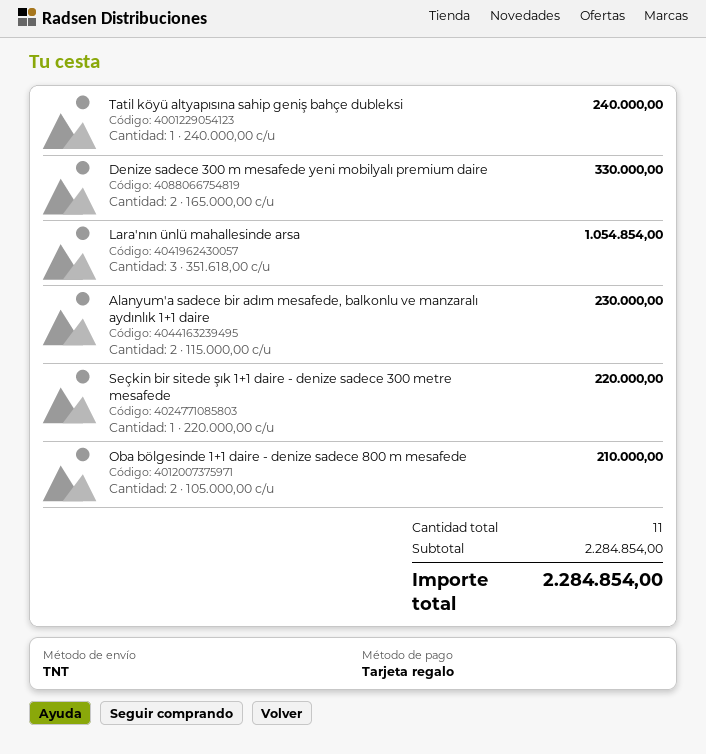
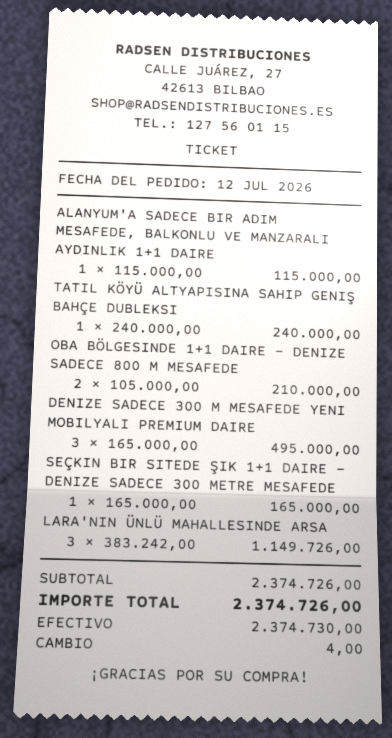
payment method: gift card -> cash
Denize sadece 300 m mesafede yeni mobilyalı premium daire: 2 x 165000.00 = 330000.00 -> 3 x 165000.00 = 495000.00
Lara'nın ünlü mahallesinde arsa: 3 x 351618.00 = 1054854.00 -> 3 x 383242.00 = 1149726.00
Alanyum'a sadece bir adım mesafede, balkonlu ve manzaralı aydınlık 1+1 daire: 2 x 115000.00 = 230000.00 -> 1 x 115000.00 = 115000.00
Seçkin bir sitede şık 1+1 daire - denize sadece 300 metre mesafede: 1 x 220000.00 = 220000.00 -> 1 x 165000.00 = 165000.00
subtotal: 2284854.00 -> 2374726.00
total: 2284854.00 -> 2374726.00

